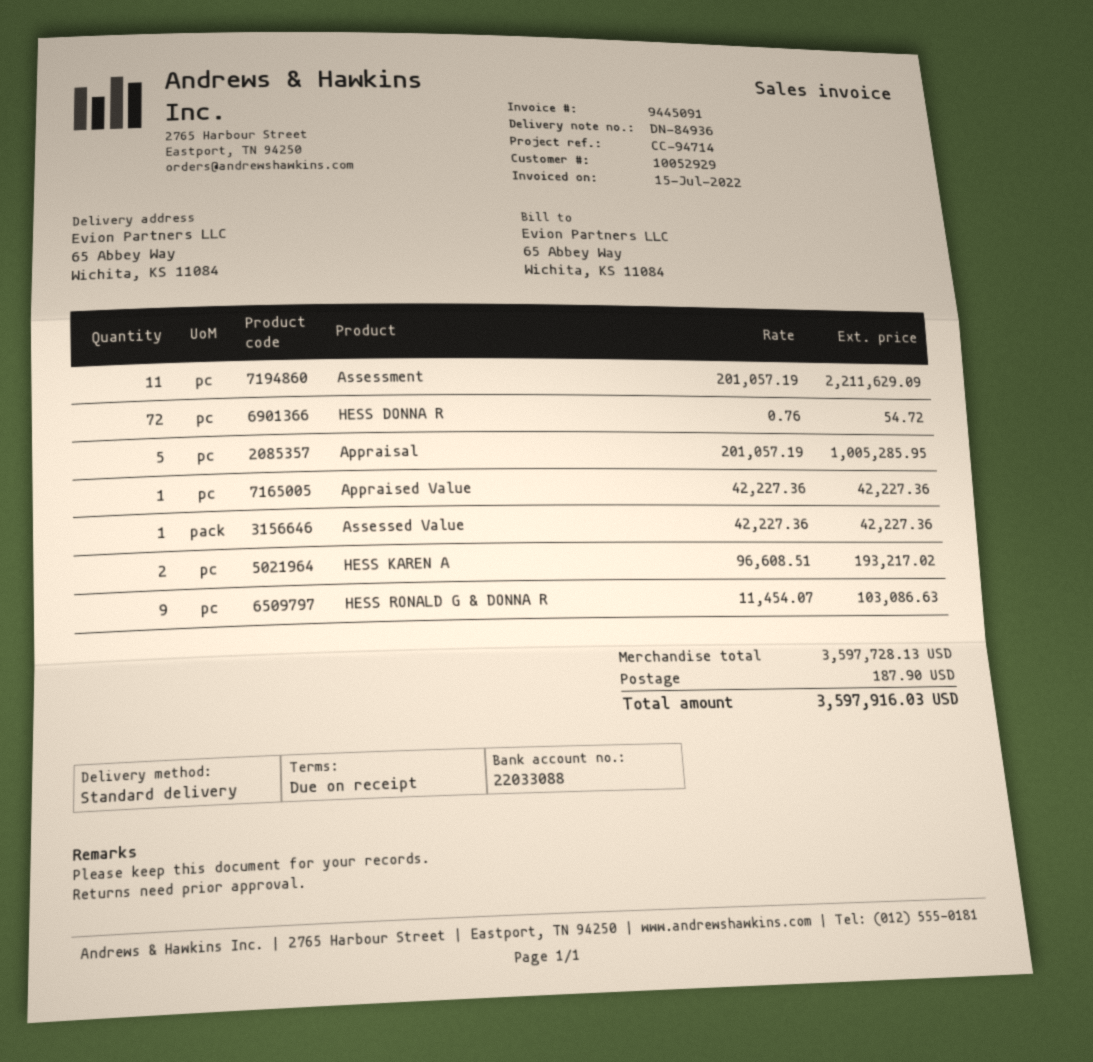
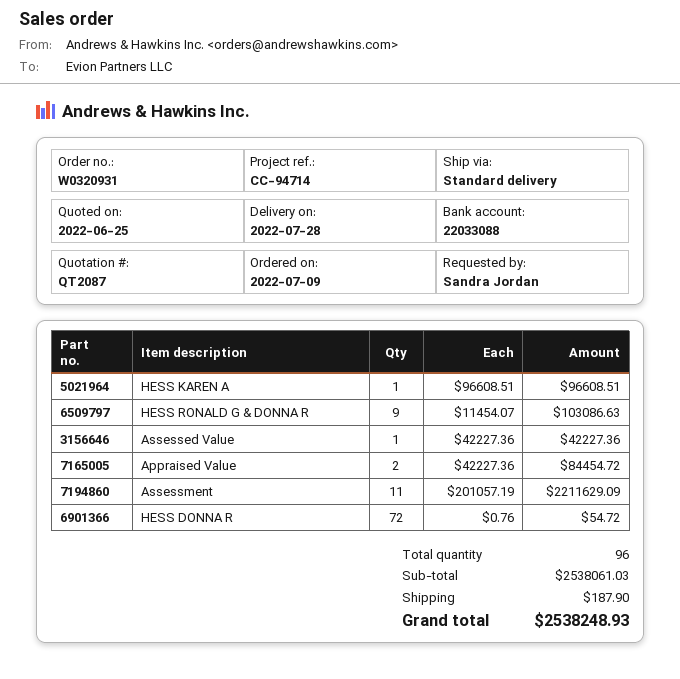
Appraisal: 5 x 201057.19 = 1005285.95 -> none
Appraised Value: 1 x 42227.36 = 42227.36 -> 2 x 42227.36 = 84454.72
HESS KAREN A: 2 x 96608.51 = 193217.02 -> 1 x 96608.51 = 96608.51
subtotal: 3597728.13 -> 2538061.03
total: 3597916.03 -> 2538248.93

